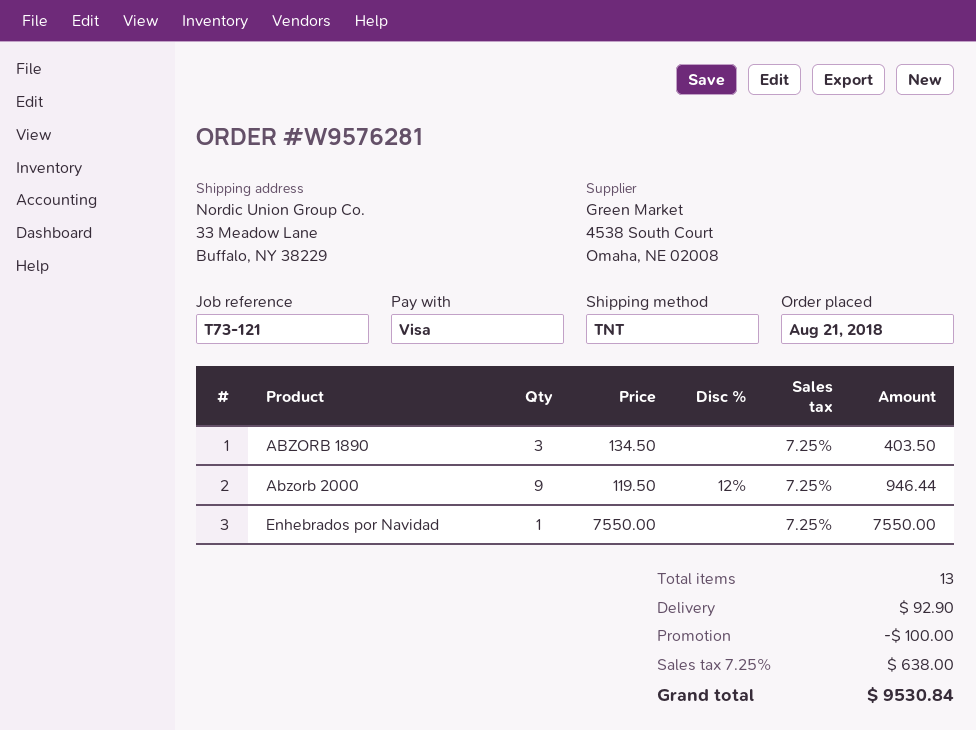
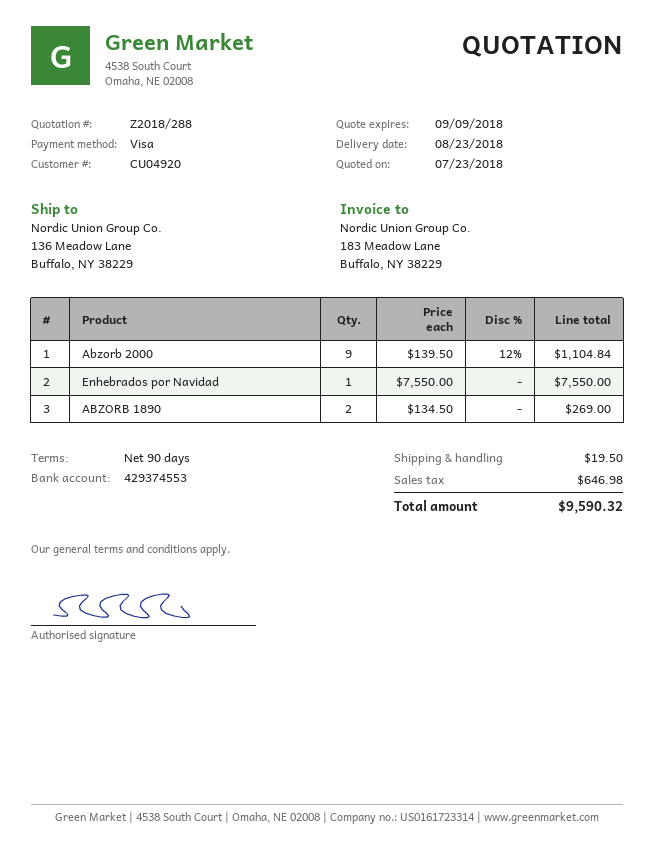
ship to: 33 Meadow Lane, Buffalo, NY 38229 -> 136 Meadow Lane, Buffalo, NY 38229
ABZORB 1890: 3 x 134.50 = 403.50 -> 2 x 134.50 = 269.00
Abzorb 2000: 9 x 119.50 - 12% = 946.44 -> 9 x 139.50 - 12% = 1104.84
discount: 100.00 -> none
shipping: 92.90 -> 19.50
tax: 638.00 -> 646.98
total: 9530.84 -> 9590.32

